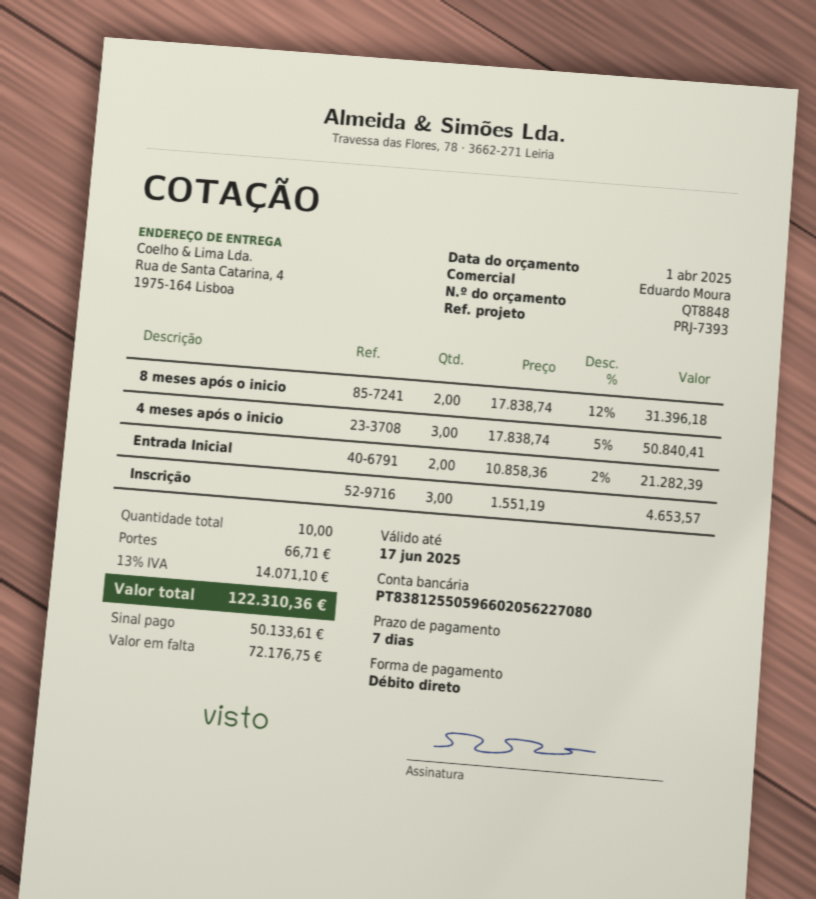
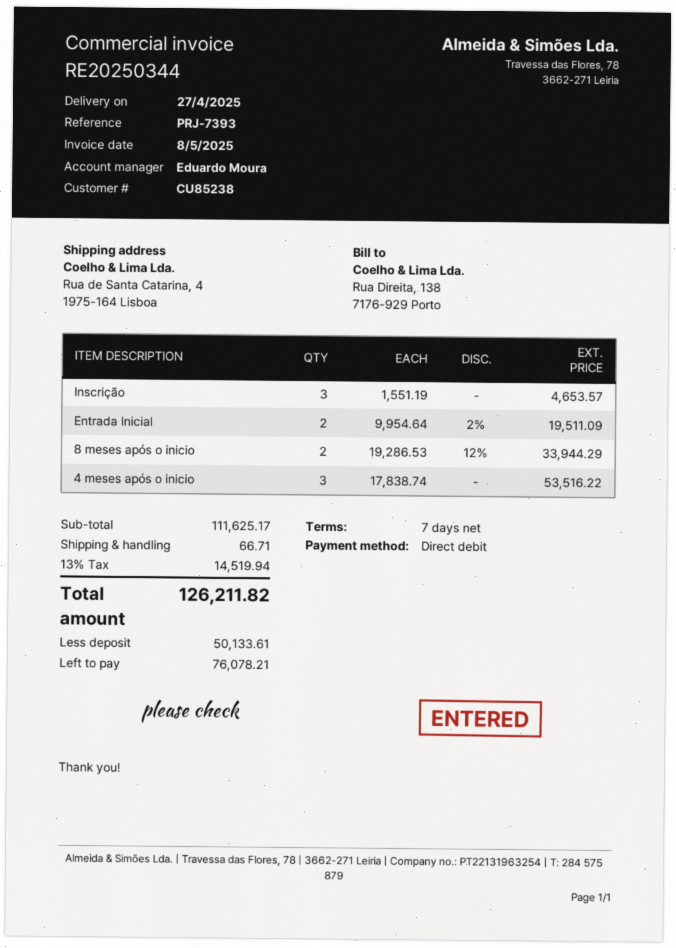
8 meses após o inicio: 2 x 17838.74 - 12% = 31396.18 -> 2 x 19286.53 - 12% = 33944.29
4 meses após o inicio: 3 x 17838.74 - 5% = 50840.41 -> 3 x 17838.74 = 53516.22
Entrada Inicial: 2 x 10858.36 - 2% = 21282.39 -> 2 x 9954.64 - 2% = 19511.09
tax: 13% = 14071.10 -> 13% = 14519.94
total: 122310.36 -> 126211.82
balance: 72176.75 -> 76078.21

